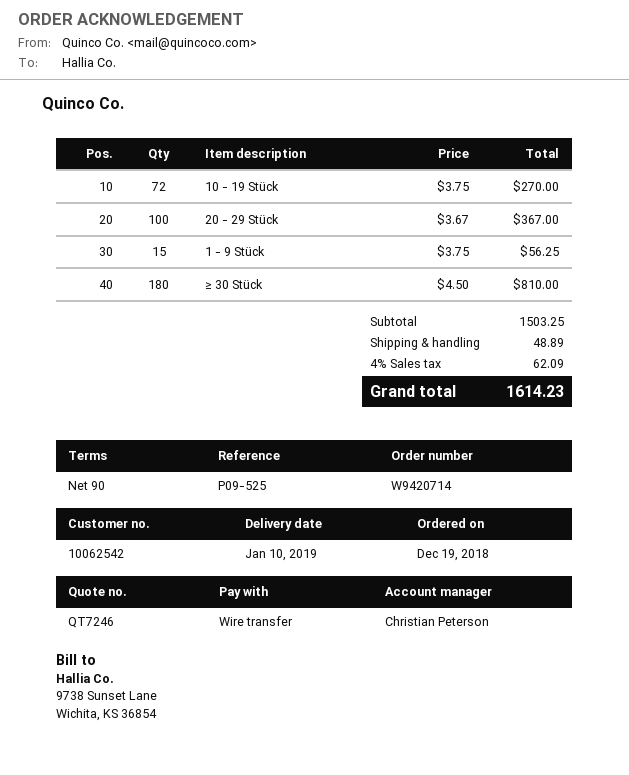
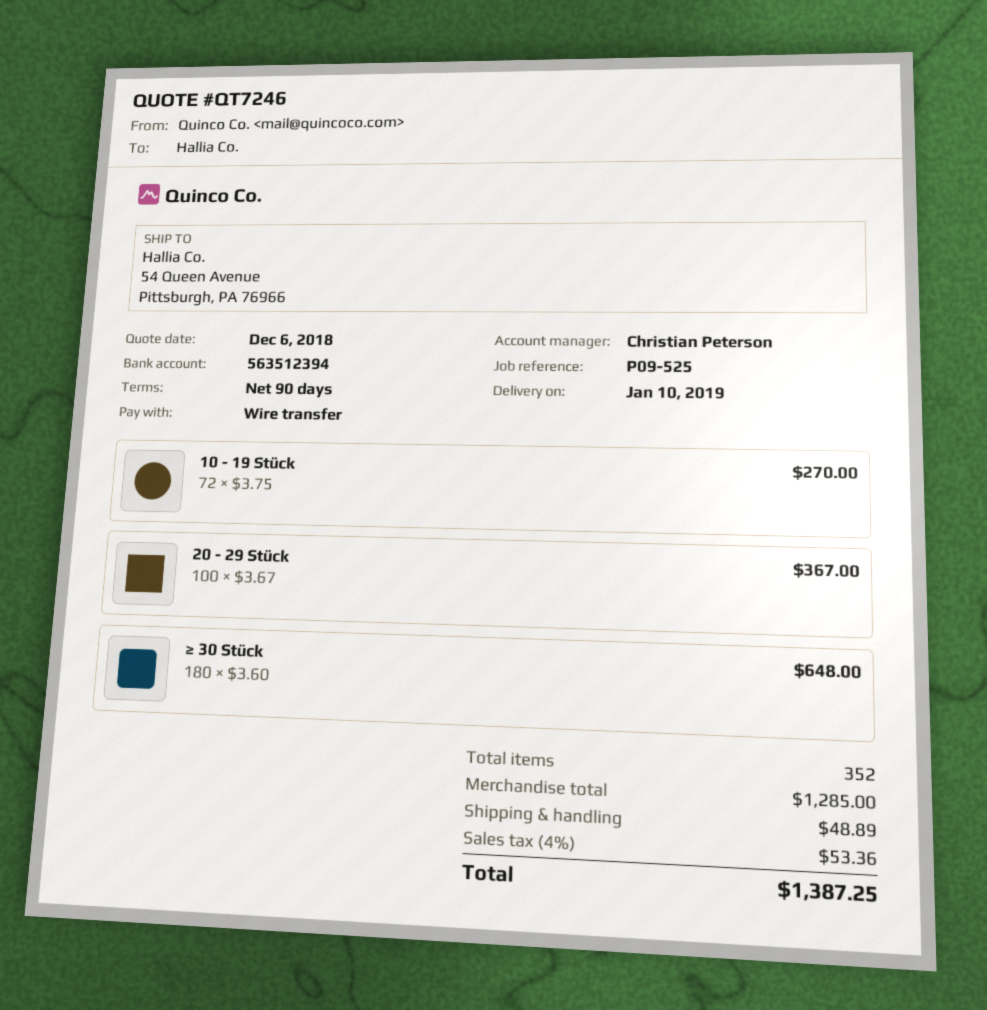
1 - 9 Stück: 15 x 3.75 = 56.25 -> none
≥ 30 Stück: 180 x 4.50 = 810.00 -> 180 x 3.60 = 648.00
subtotal: 1503.25 -> 1285.00
tax: 4% = 62.09 -> 4% = 53.36
total: 1614.23 -> 1387.25

